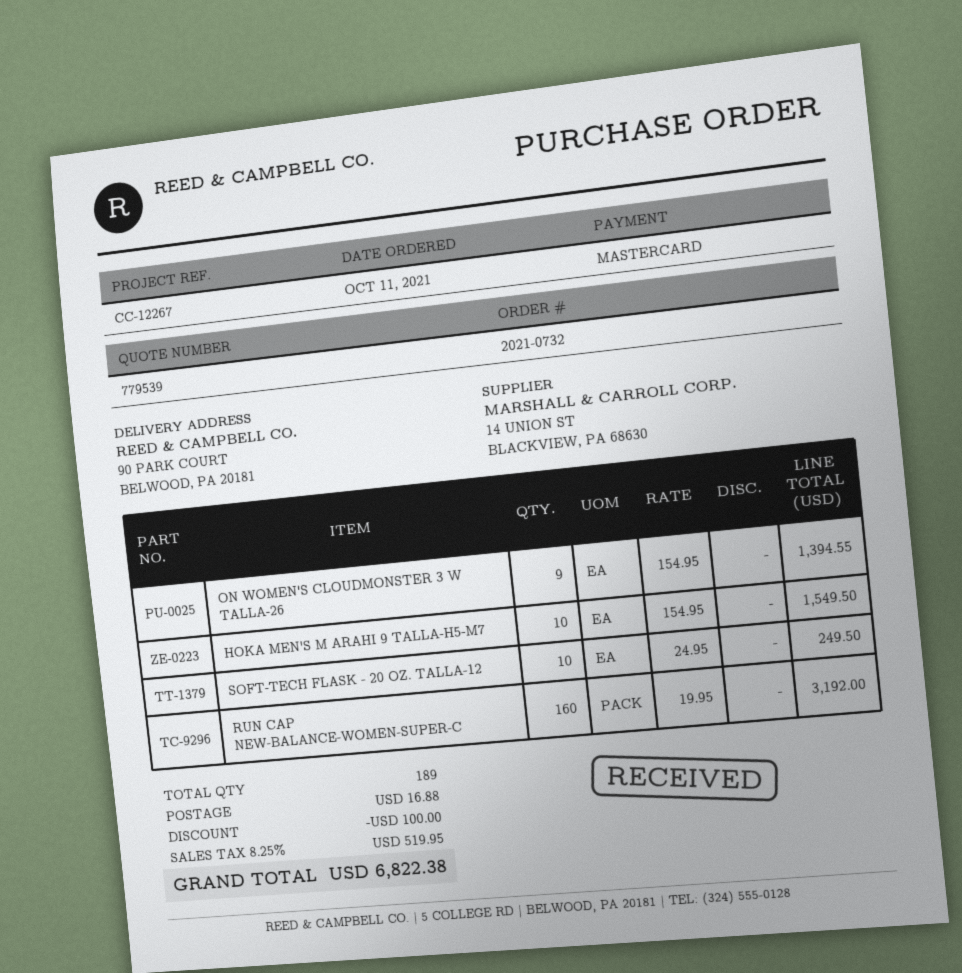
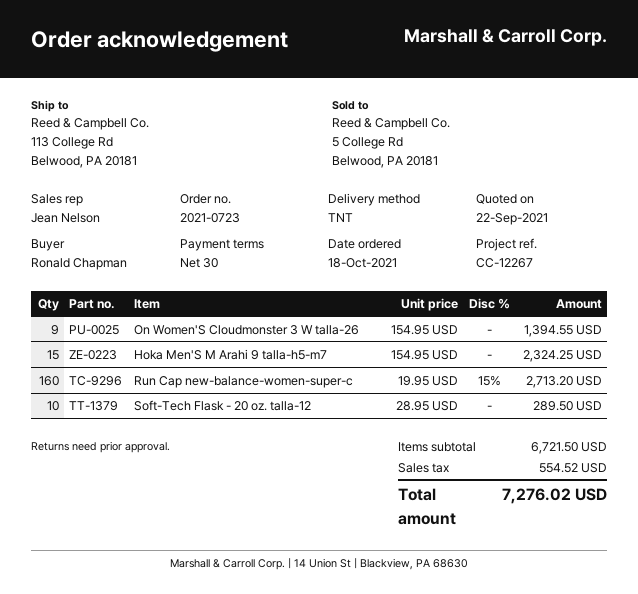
order number: 2021-0732 -> 2021-0723
order date: 2021-10-11 -> 2021-10-18
ship to: 90 PARK COURT, BELWOOD, PA 20181 -> 113 College Rd, Belwood, PA 20181
HOKA MEN'S M ARAHI 9 TALLA-H5-M7: 10 x 154.95 = 1549.50 -> 15 x 154.95 = 2324.25
SOFT-TECH FLASK - 20 OZ. TALLA-12: 10 x 24.95 = 249.50 -> 10 x 28.95 = 289.50
RUN CAP NEW-BALANCE-WOMEN-SUPER-C: 160 x 19.95 = 3192.00 -> 160 x 19.95 - 15% = 2713.20
discount: 100.00 -> none
shipping: 16.88 -> none
tax: 519.95 -> 554.52
total: 6822.38 -> 7276.02

